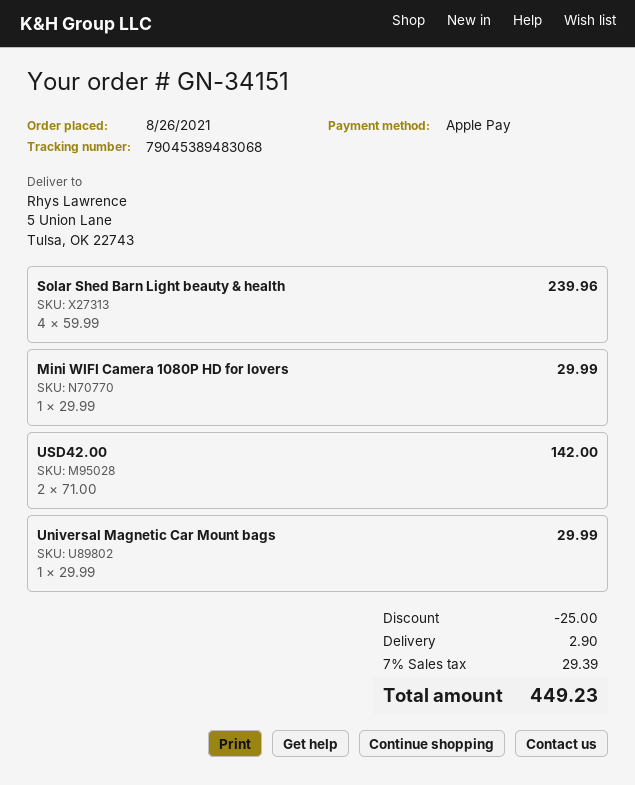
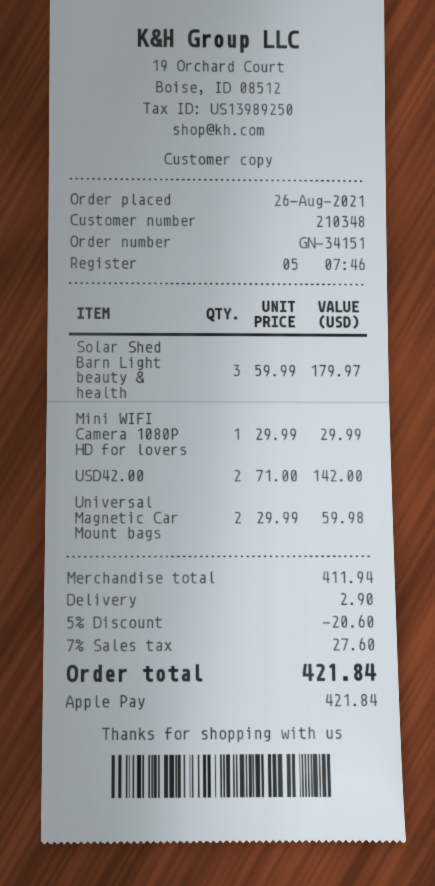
Solar Shed Barn Light beauty & health: 4 x 59.99 = 239.96 -> 3 x 59.99 = 179.97
Universal Magnetic Car Mount bags: 1 x 29.99 = 29.99 -> 2 x 29.99 = 59.98
discount: 25.00 -> 20.60
tax: 7% = 29.39 -> 7% = 27.60
total: 449.23 -> 421.84

